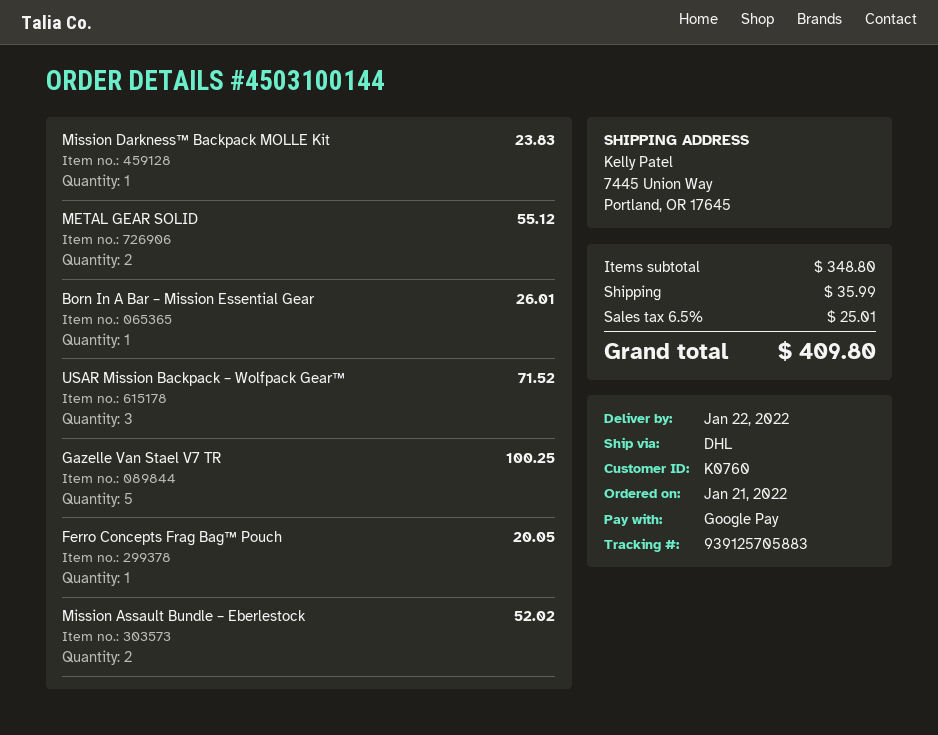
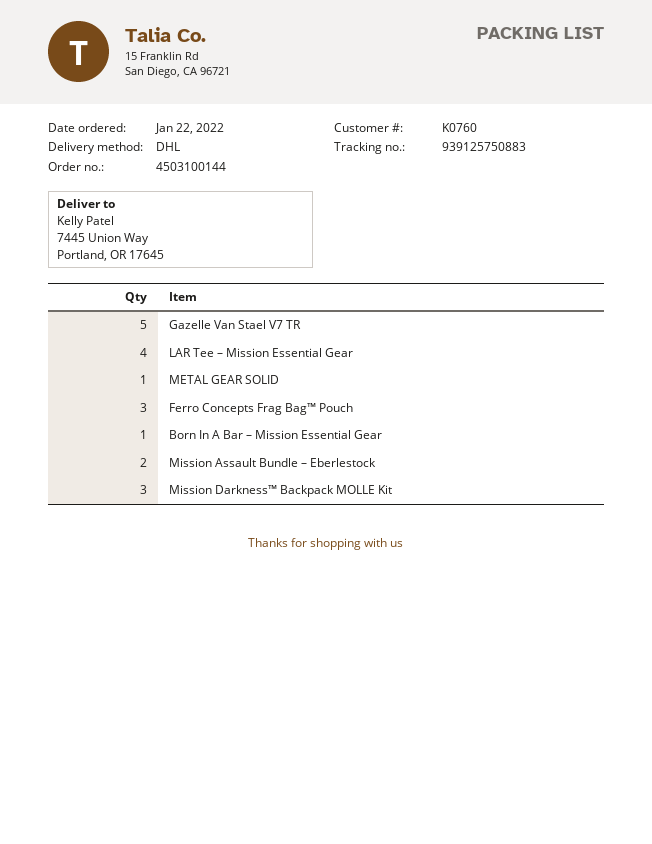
order date: 2022-01-21 -> 2022-01-22
tracking number: 939125705883 -> 939125750883
Mission Darkness™ Backpack MOLLE Kit: 1 -> 3
METAL GEAR SOLID: 2 -> 1
USAR Mission Backpack – Wolfpack Gear™: 3 -> none
Ferro Concepts Frag Bag™ Pouch: 1 -> 3
LAR Tee – Mission Essential Gear: none -> 4

